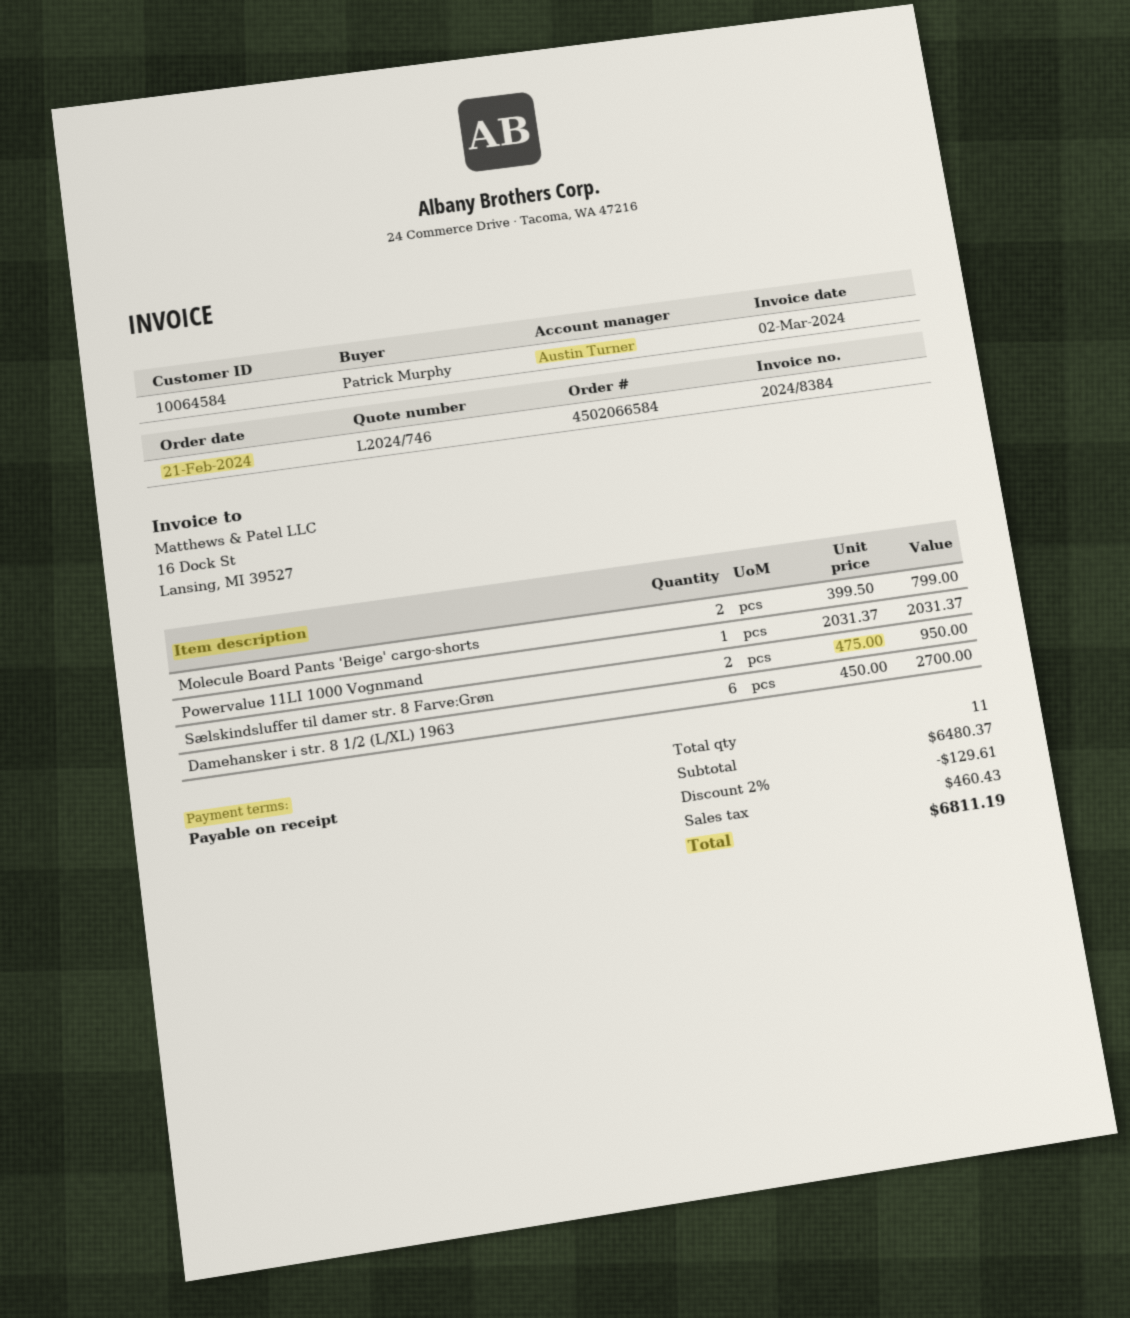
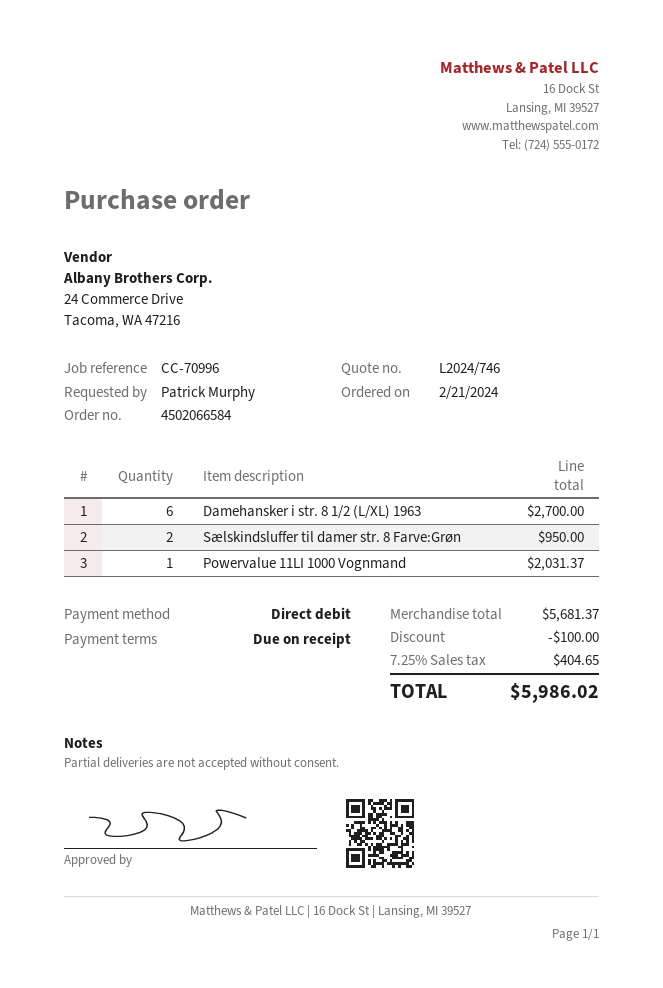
Molecule Board Pants 'Beige' cargo-shorts: 2 for 799.00 -> none
subtotal: 6480.37 -> 5681.37
discount: 129.61 -> 100.00
tax: 460.43 -> 404.65
total: 6811.19 -> 5986.02

